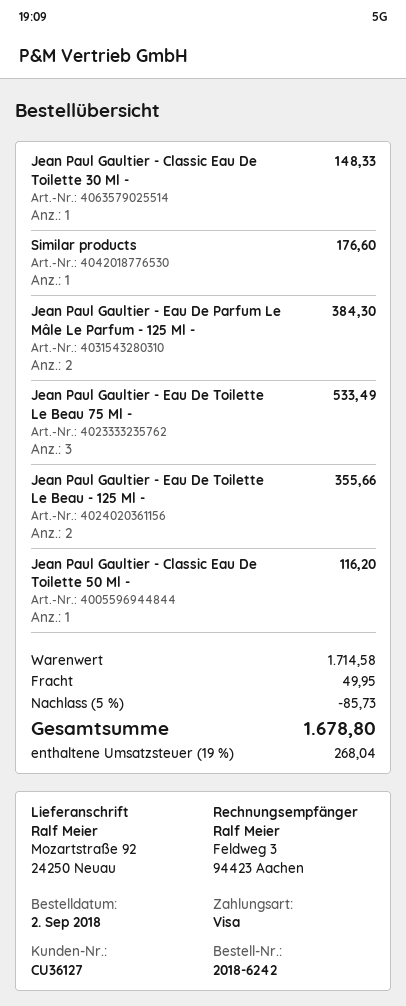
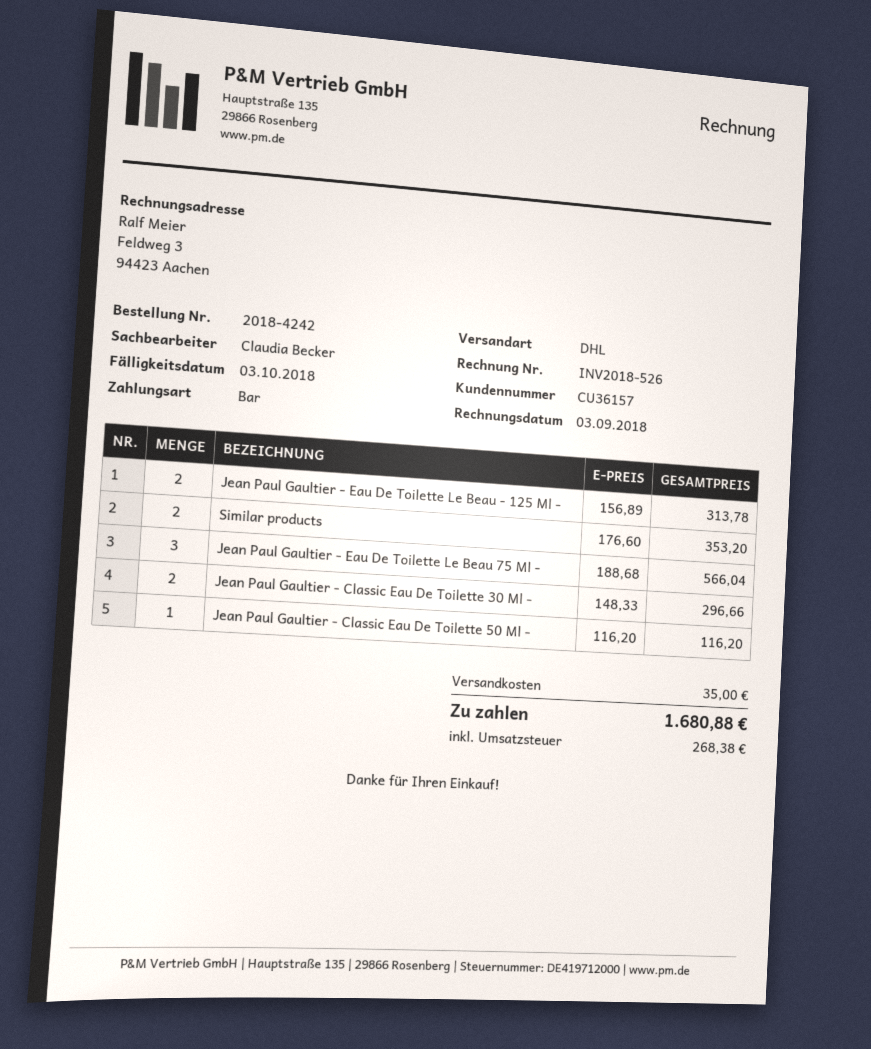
order number: 2018-6242 -> 2018-4242
customer number: CU36127 -> CU36157
payment method: Visa -> cash
Jean Paul Gaultier - Classic Eau De Toilette 30 Ml -: 1 for 148.33 -> 2 for 296.66
Similar products: 1 for 176.60 -> 2 for 353.20
Jean Paul Gaultier - Eau De Parfum Le Mâle Le Parfum - 125 Ml -: 2 for 384.30 -> none
Jean Paul Gaultier - Eau De Toilette Le Beau 75 Ml -: 3 for 533.49 -> 3 for 566.04
Jean Paul Gaultier - Eau De Toilette Le Beau - 125 Ml -: 2 for 355.66 -> 2 for 313.78
discount: 5% = 85.73 -> none
shipping: 49.95 -> 35.00
tax: 268.04 -> 268.38
total: 1678.80 -> 1680.88

